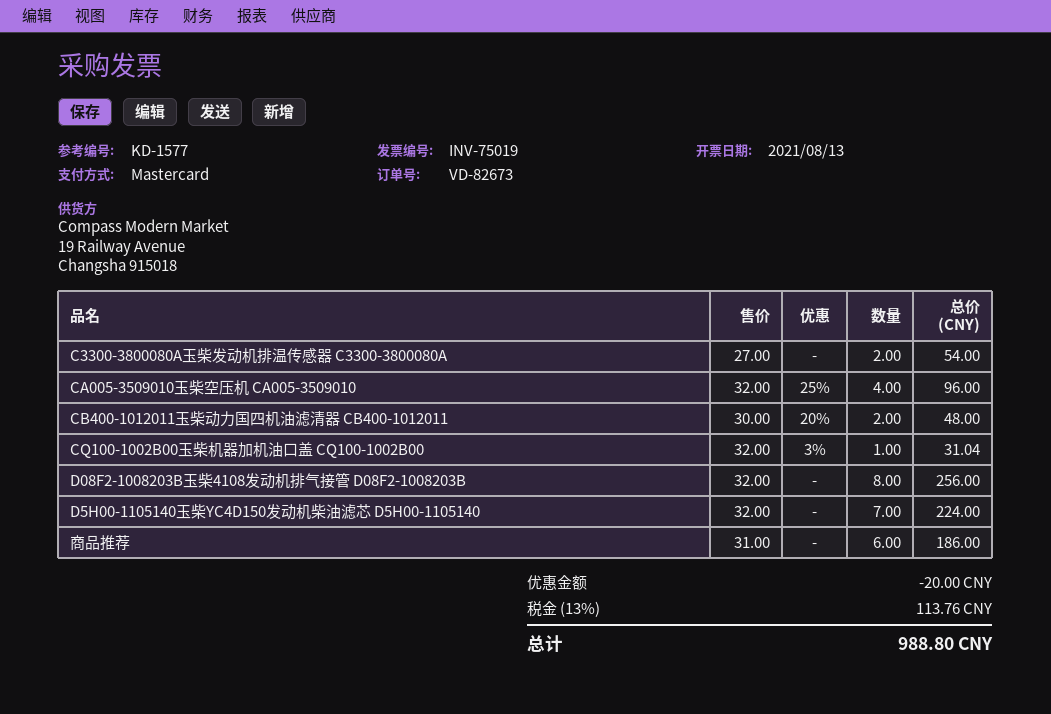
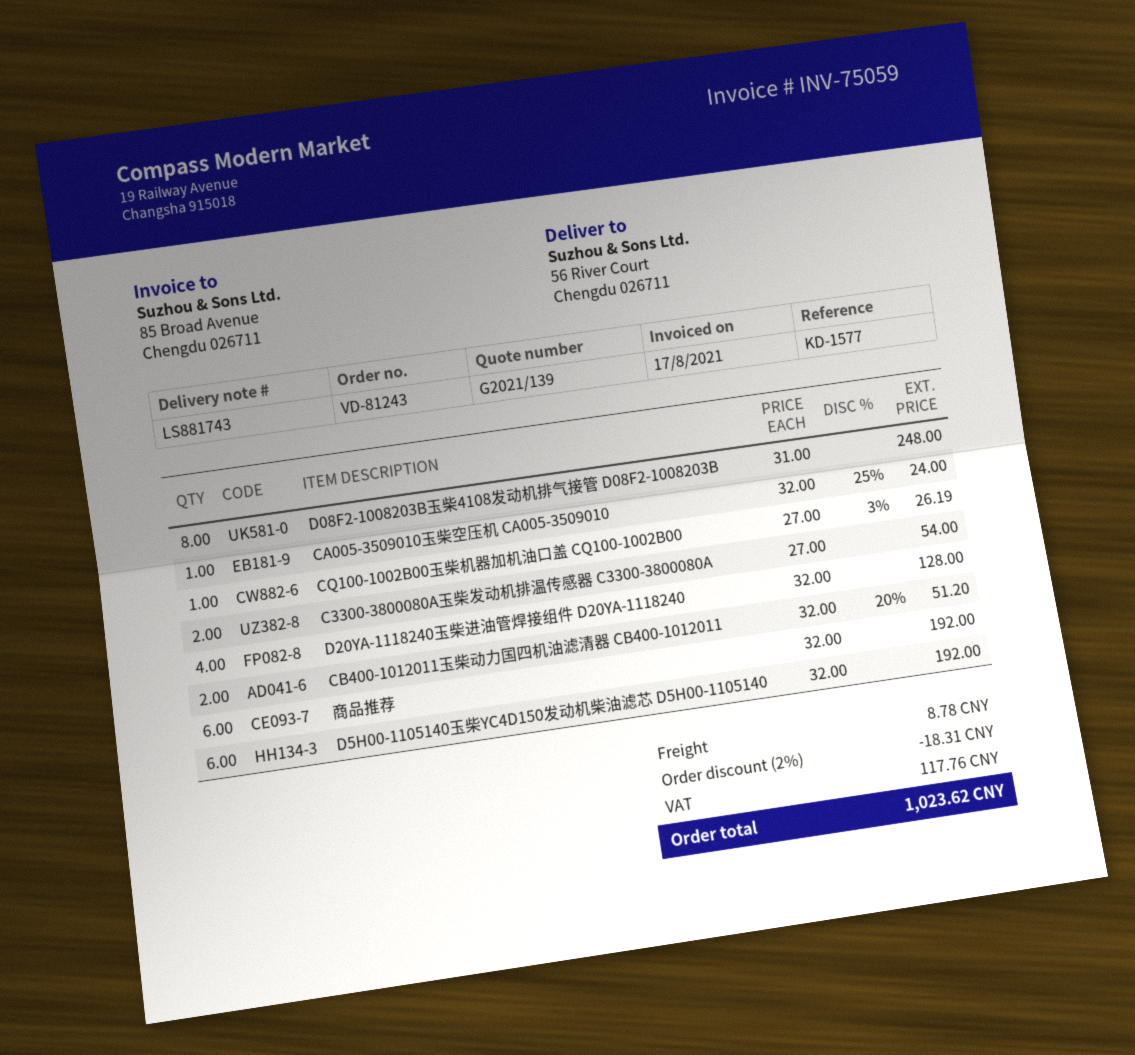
order number: VD-82673 -> VD-81243
invoice number: INV-75019 -> INV-75059
invoice date: 2021-08-13 -> 2021-08-17
CA005-3509010玉柴空压机 CA005-3509010: 4 x 32.00 - 25% = 96.00 -> 1 x 32.00 - 25% = 24.00
CB400-1012011玉柴动力国四机油滤清器 CB400-1012011: 2 x 30.00 - 20% = 48.00 -> 2 x 32.00 - 20% = 51.20
CQ100-1002B00玉柴机器加机油口盖 CQ100-1002B00: 1 x 32.00 - 3% = 31.04 -> 1 x 27.00 - 3% = 26.19
D08F2-1008203B玉柴4108发动机排气接管 D08F2-1008203B: 8 x 32.00 = 256.00 -> 8 x 31.00 = 248.00
D5H00-1105140玉柴YC4D150发动机柴油滤芯 D5H00-1105140: 7 x 32.00 = 224.00 -> 6 x 32.00 = 192.00
商品推荐: 6 x 31.00 = 186.00 -> 6 x 32.00 = 192.00
D20YA-1118240玉柴进油管焊接组件 D20YA-1118240: none -> 4 x 32.00 = 128.00
discount: 20.00 -> 18.31
shipping: none -> 8.78
tax: 113.76 -> 117.76
total: 988.80 -> 1023.62

